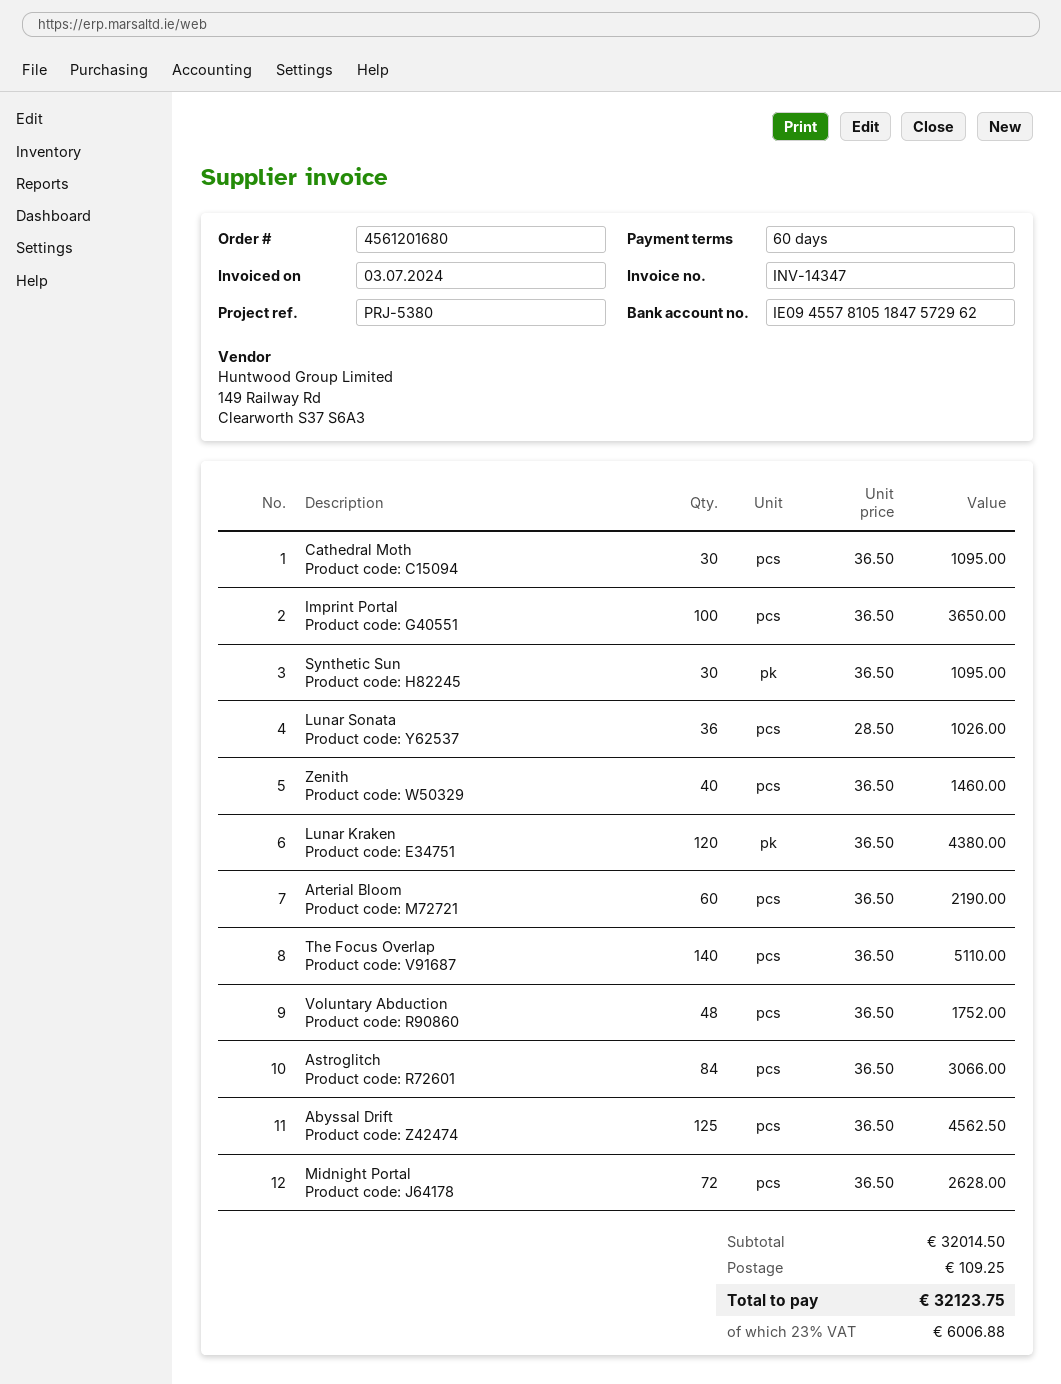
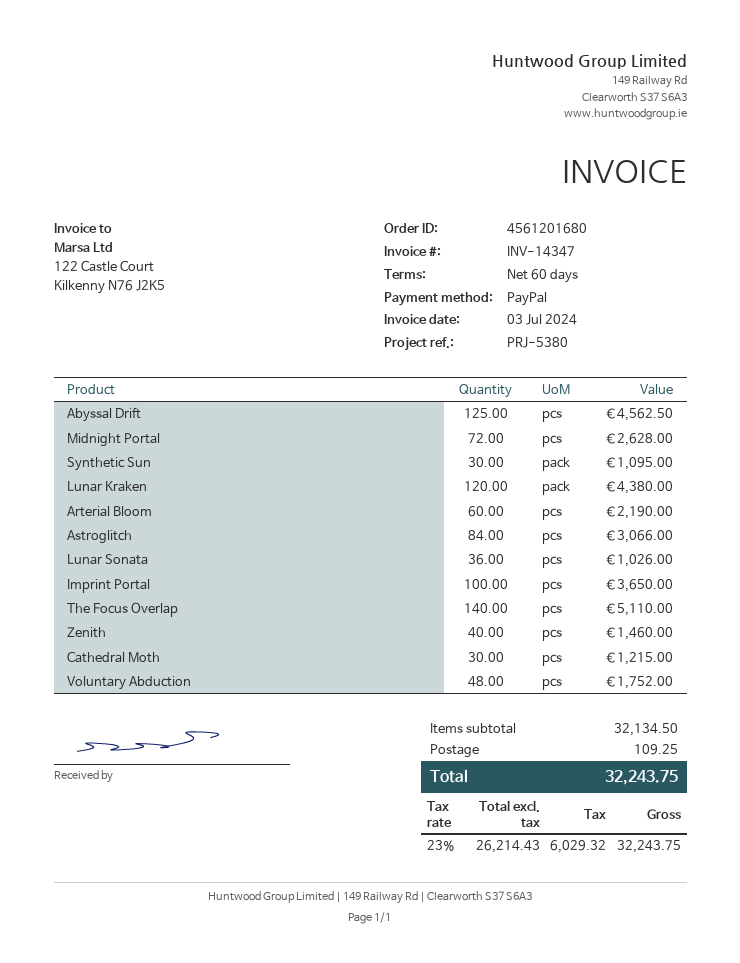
Cathedral Moth: 30 for 1095.00 -> 30 for 1215.00
subtotal: 32014.50 -> 32134.50
tax: 23% = 6006.88 -> 23% = 6029.32
total: 32123.75 -> 32243.75

